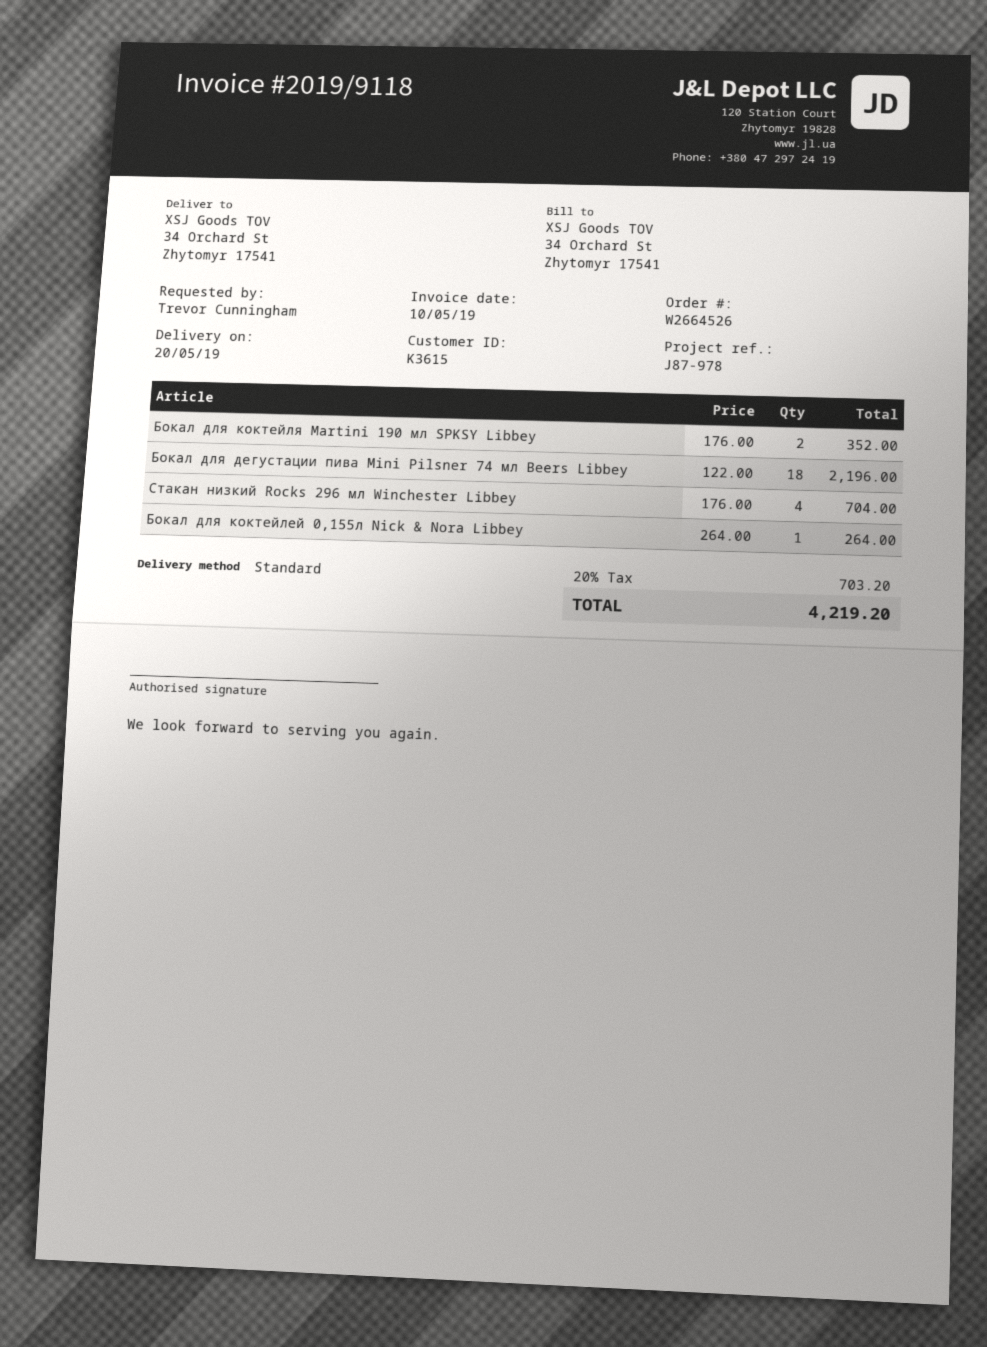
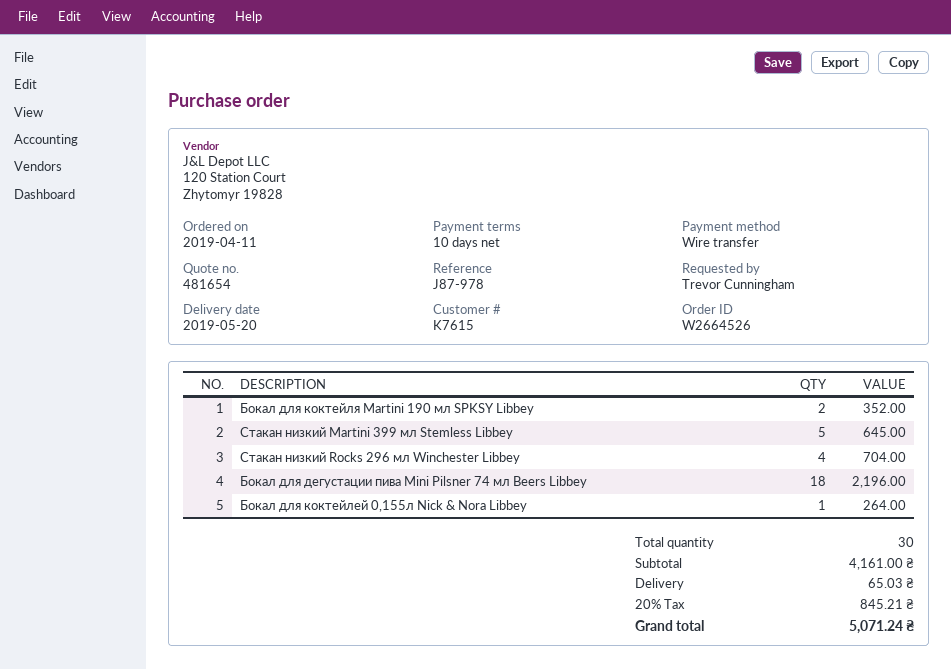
customer number: K3615 -> K7615
Стакан низкий Martini 399 мл Stemless Libbey: none -> 5 for 645.00
shipping: none -> 65.03
tax: 20% = 703.20 -> 20% = 845.21
total: 4219.20 -> 5071.24

